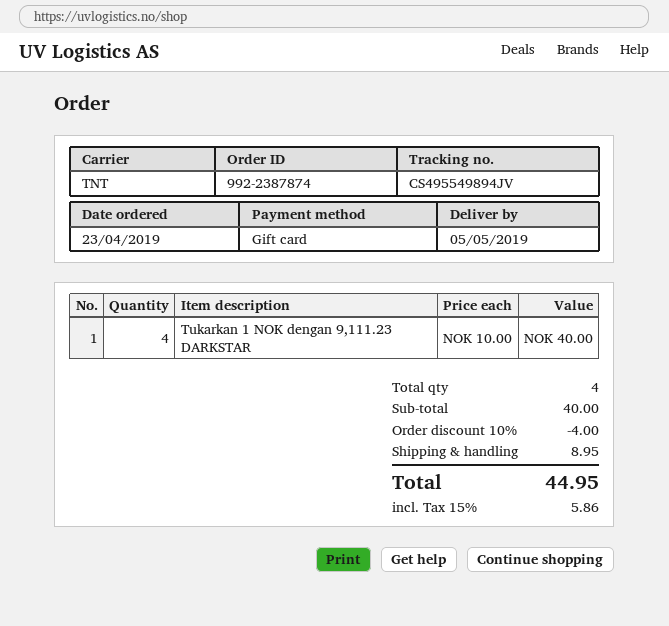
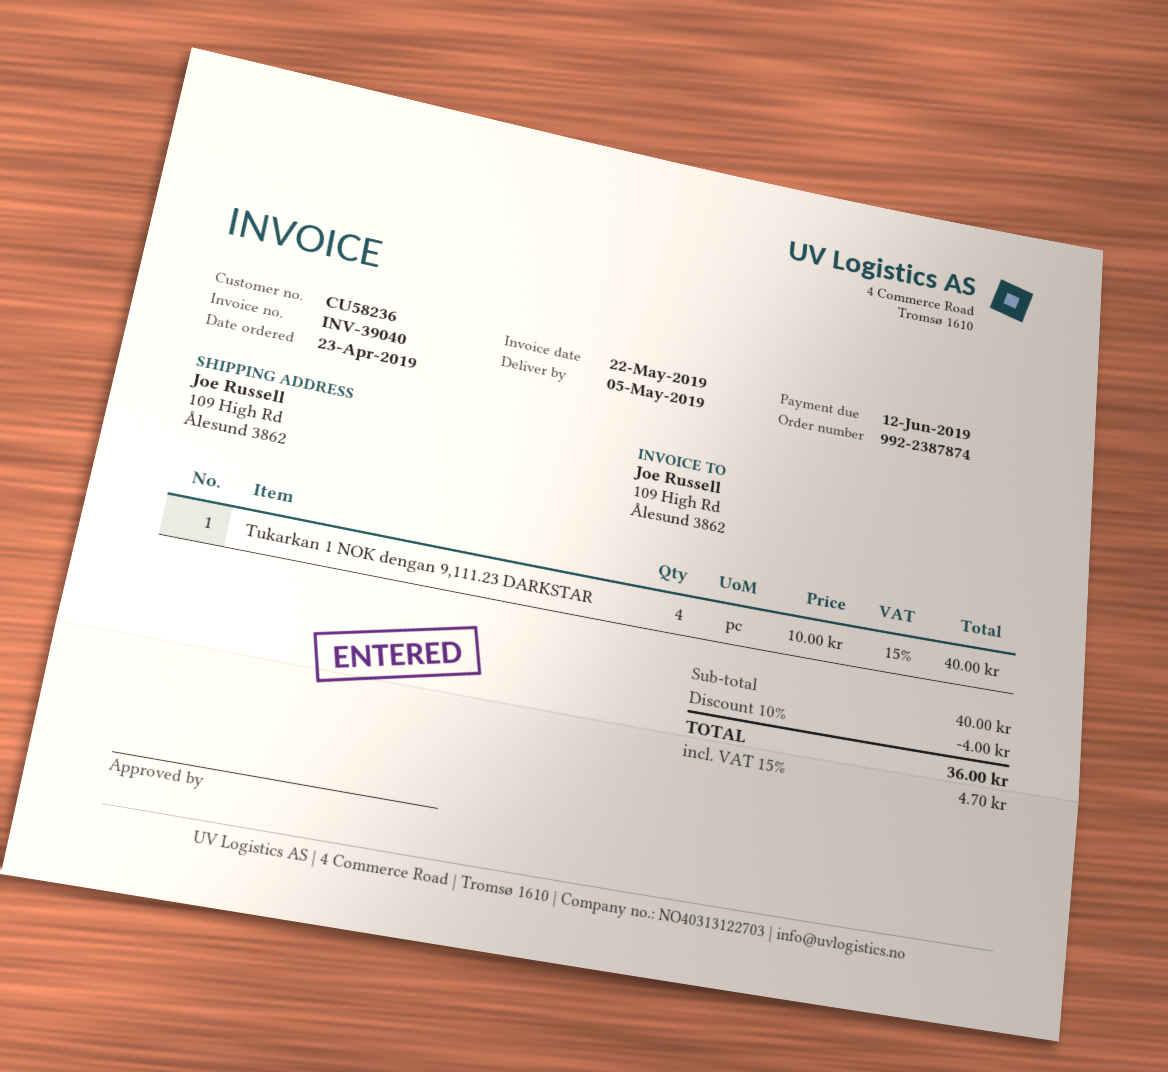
shipping: 8.95 -> none
tax: 15% = 5.86 -> 15% = 4.70
total: 44.95 -> 36.00

